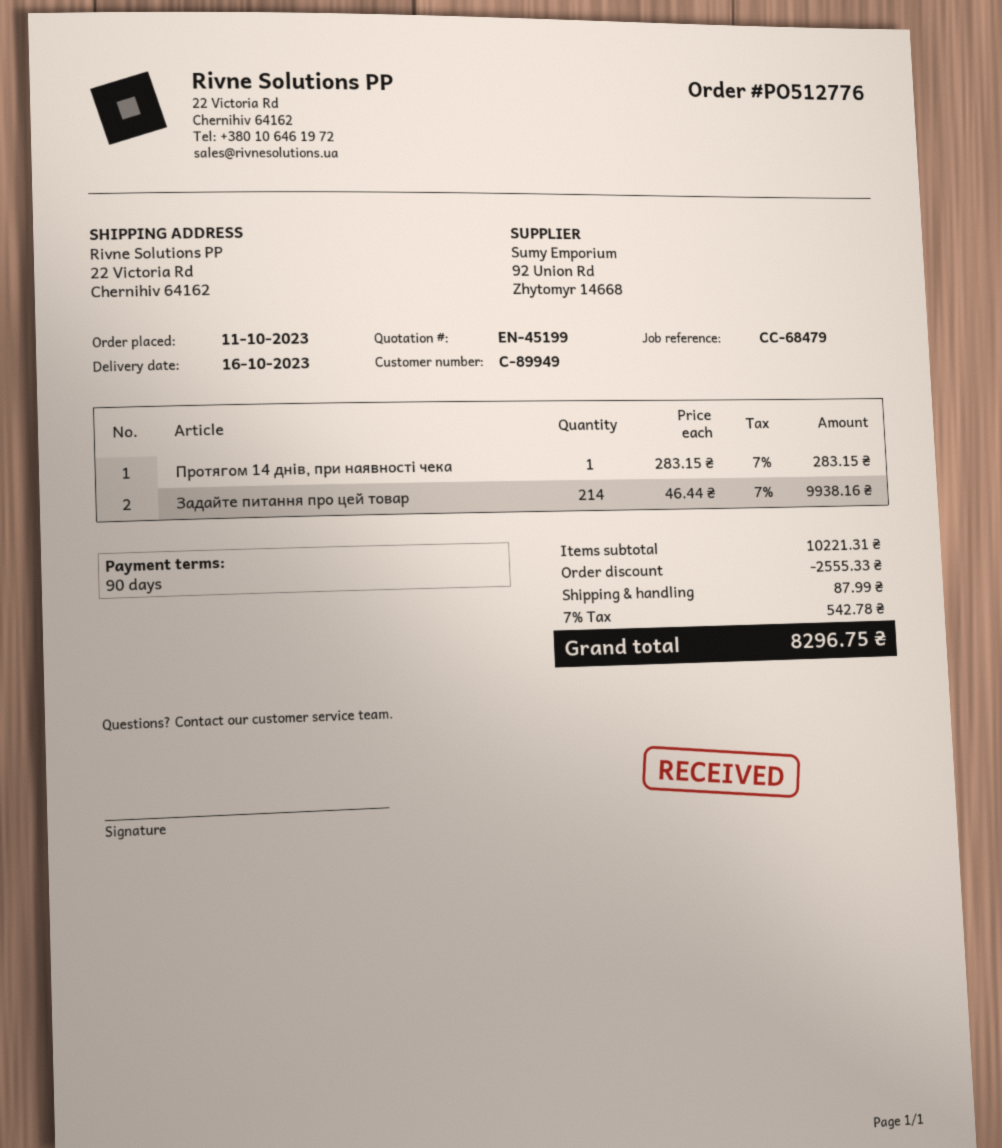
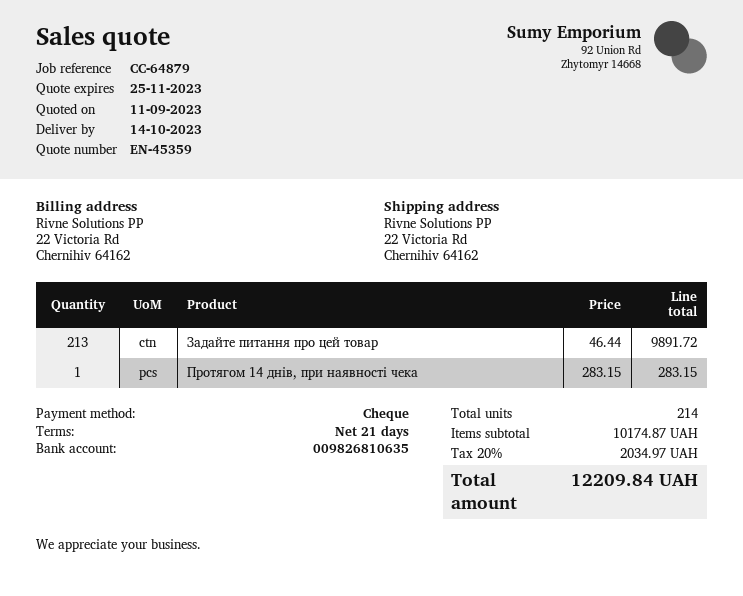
quote number: EN-45199 -> EN-45359
delivery date: 2023-10-16 -> 2023-10-14
payment terms: 90 days -> 21 days
reference: CC-68479 -> CC-64879
Задайте питання про цей товар: 214 x 46.44 = 9938.16 -> 213 x 46.44 = 9891.72
subtotal: 10221.31 -> 10174.87
discount: 2555.33 -> none
shipping: 87.99 -> none
tax: 7% = 542.78 -> 20% = 2034.97
total: 8296.75 -> 12209.84

